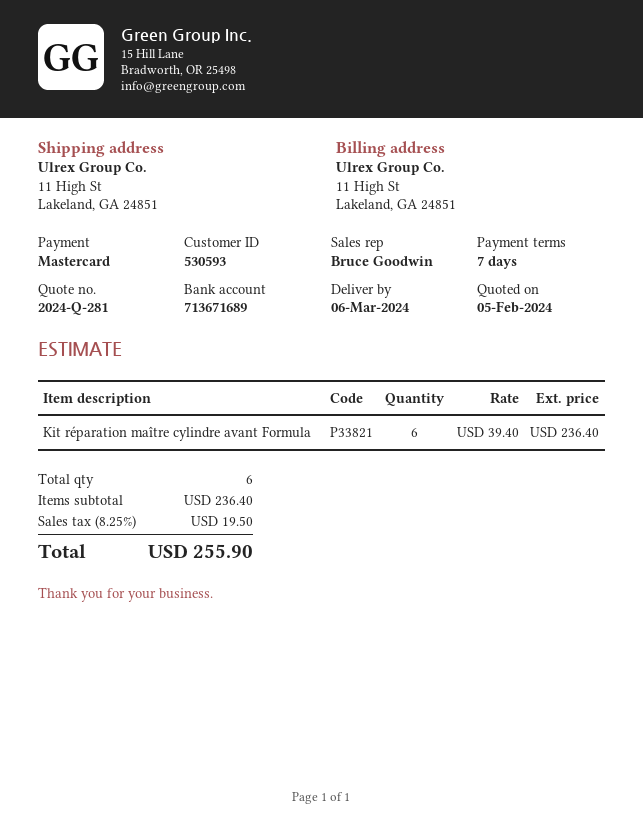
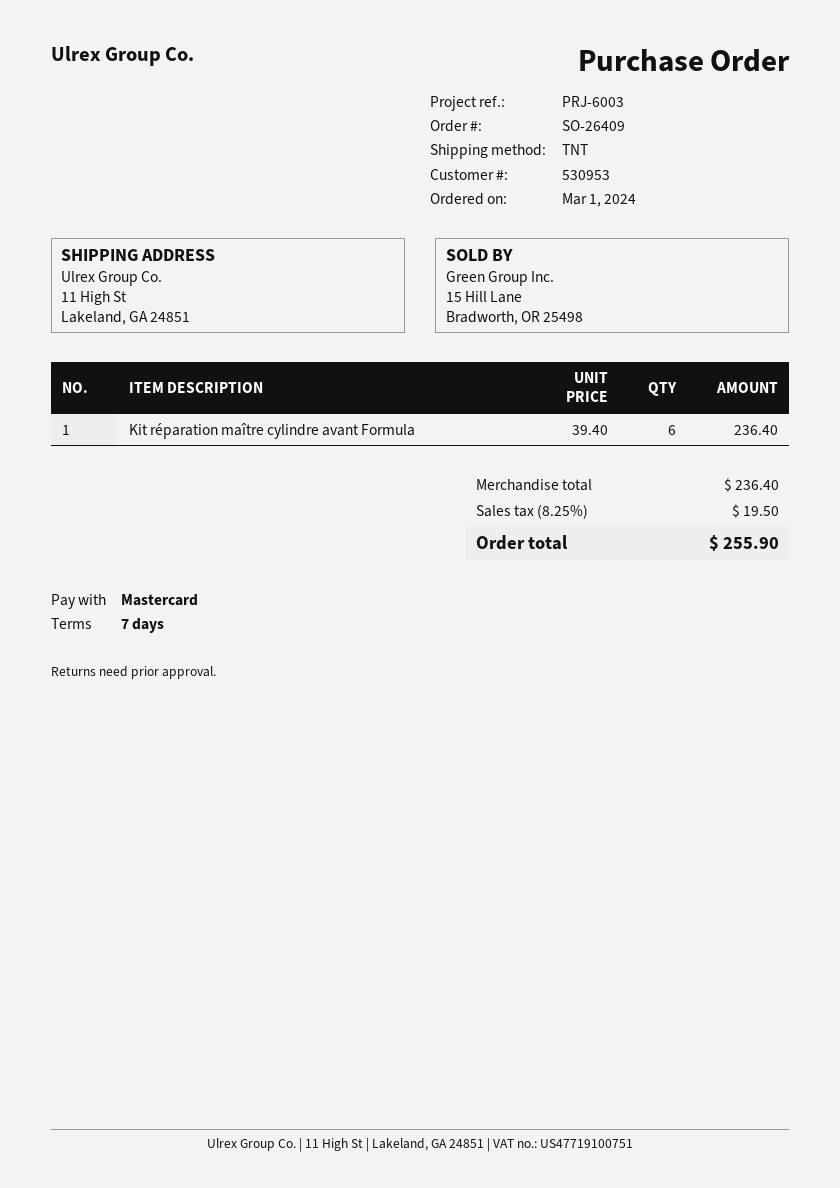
customer number: 530593 -> 530953

